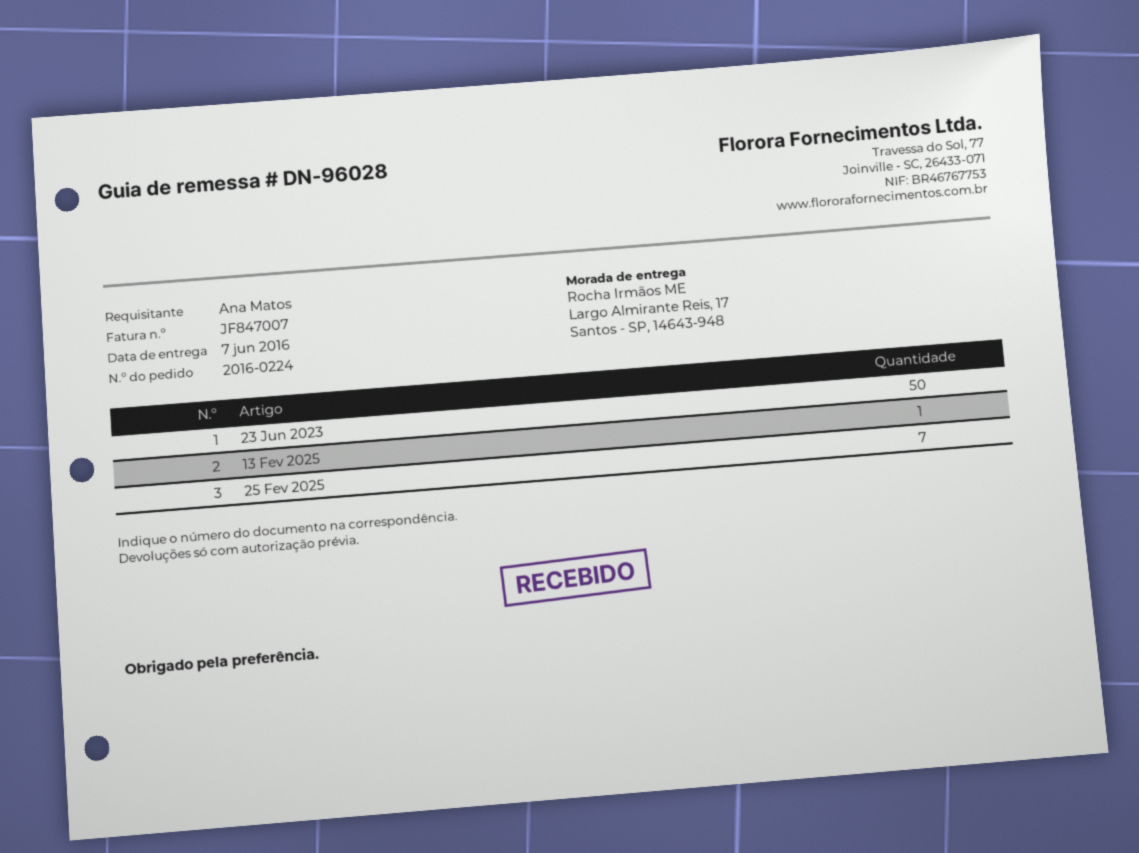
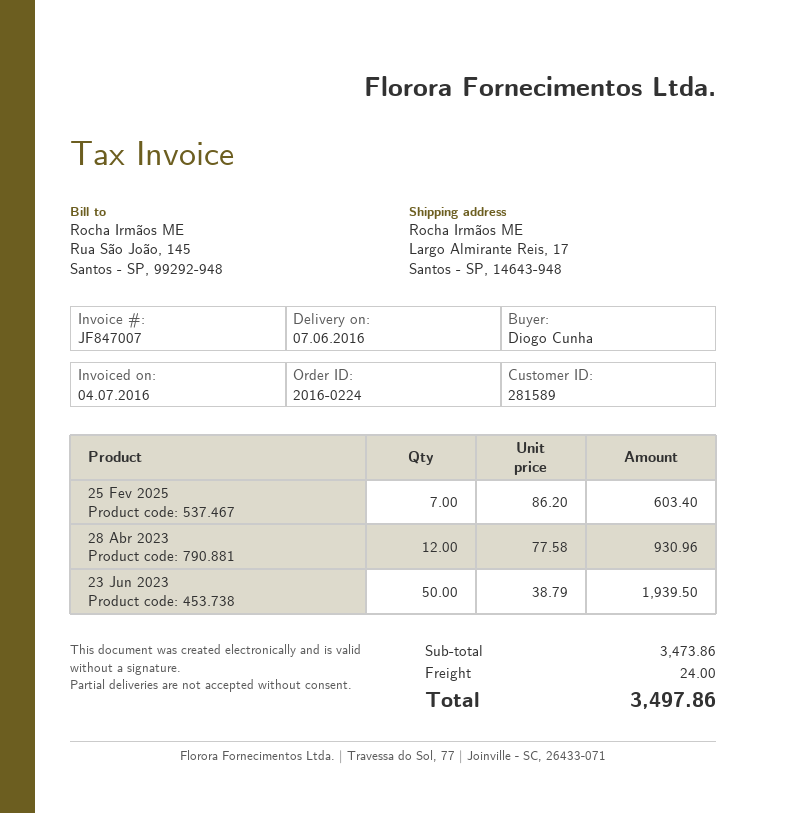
ordered by: Ana Matos -> Diogo Cunha
13 Fev 2025: 1 -> none
28 Abr 2023: none -> 12

